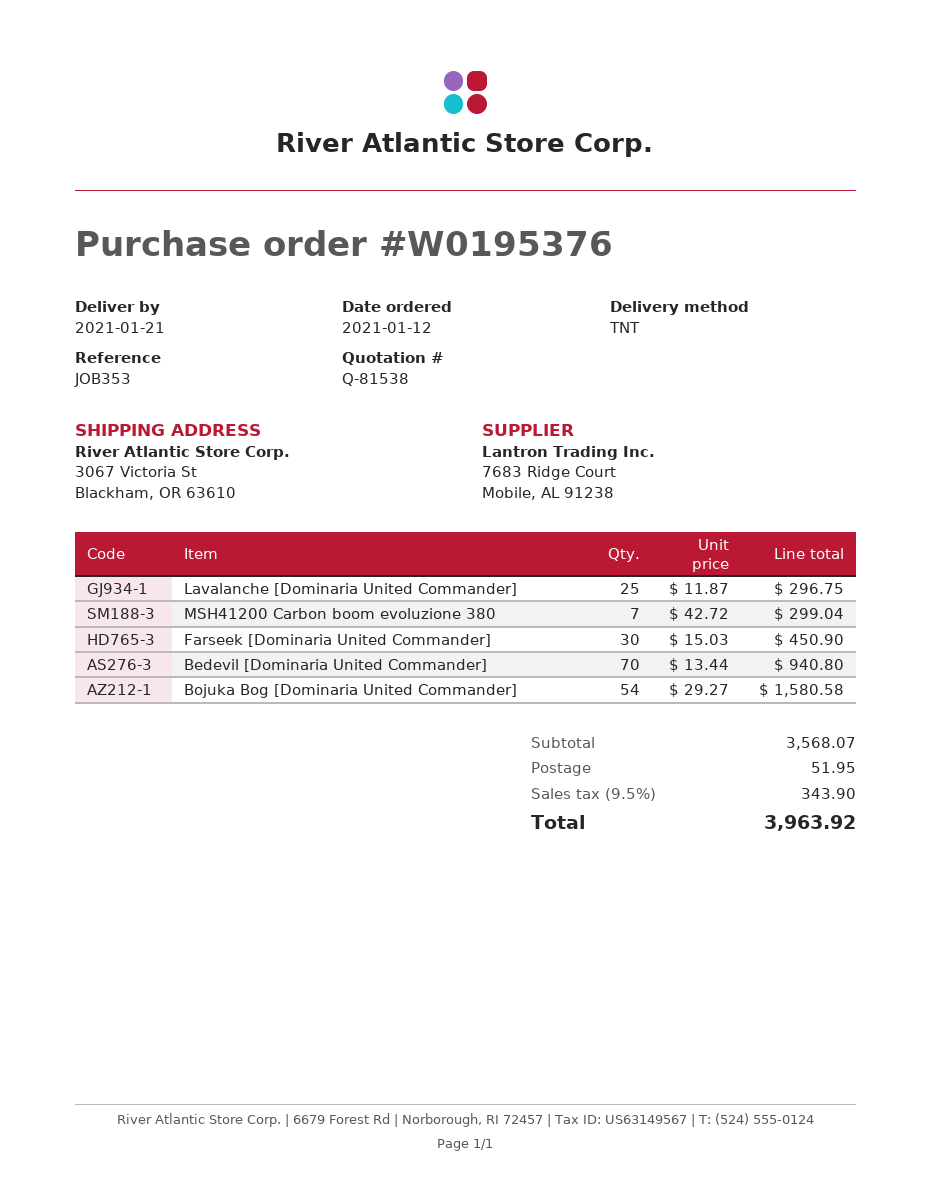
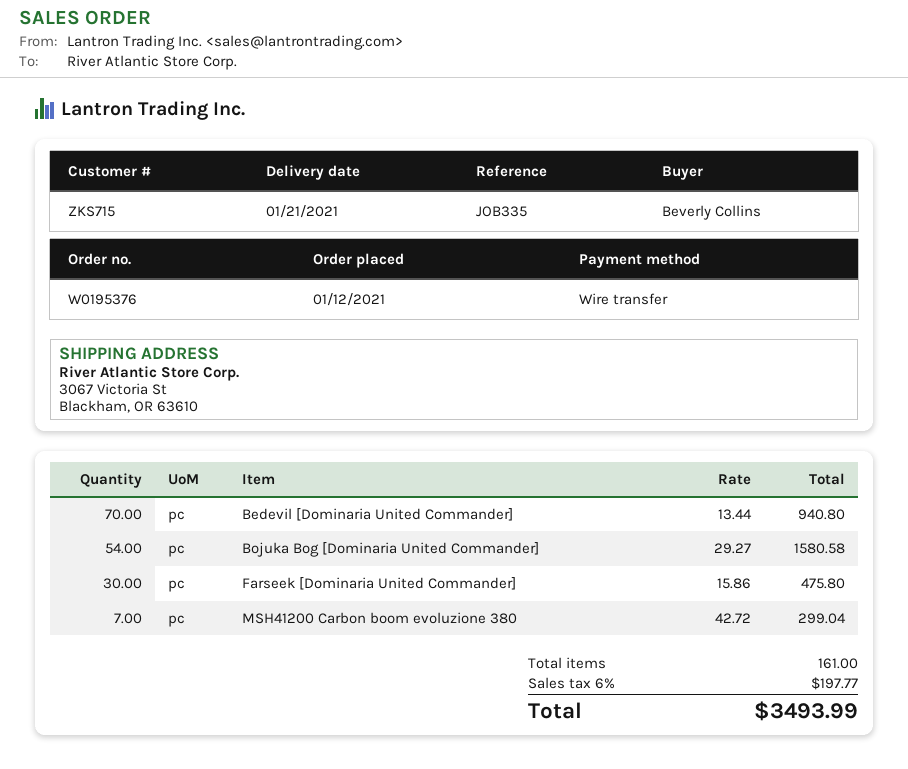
reference: JOB353 -> JOB335
Lavalanche [Dominaria United Commander]: 25 x 11.87 = 296.75 -> none
Farseek [Dominaria United Commander]: 30 x 15.03 = 450.90 -> 30 x 15.86 = 475.80
shipping: 51.95 -> none
tax: 9.5% = 343.90 -> 6% = 197.77
total: 3963.92 -> 3493.99

